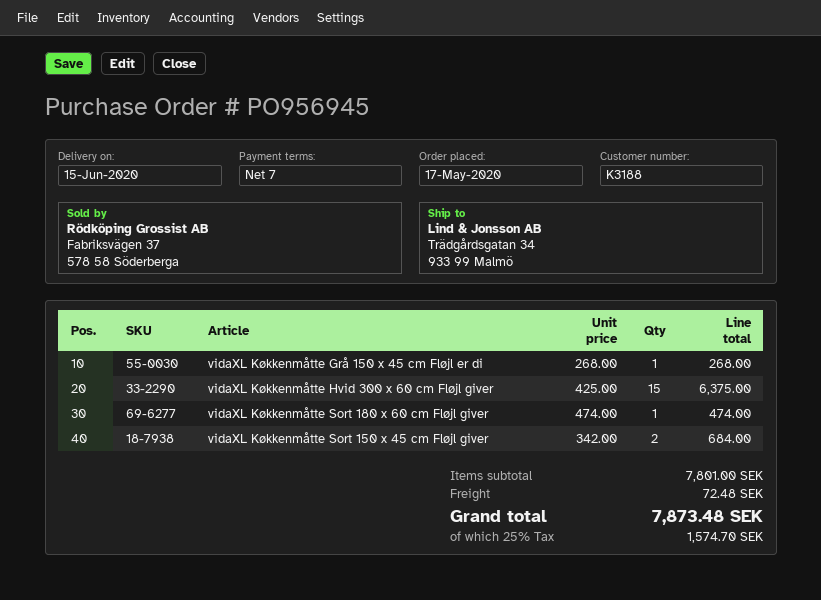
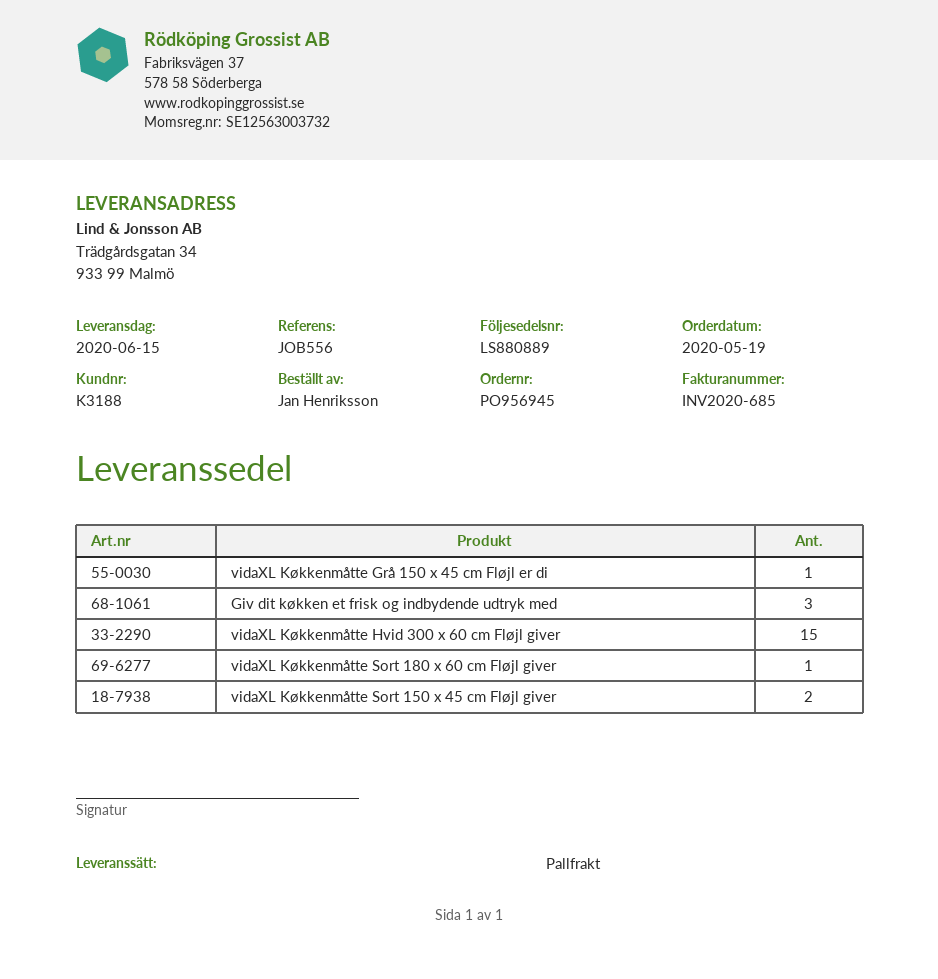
order date: 2020-05-17 -> 2020-05-19
Giv dit køkken et frisk og indbydende udtryk med: none -> 3

